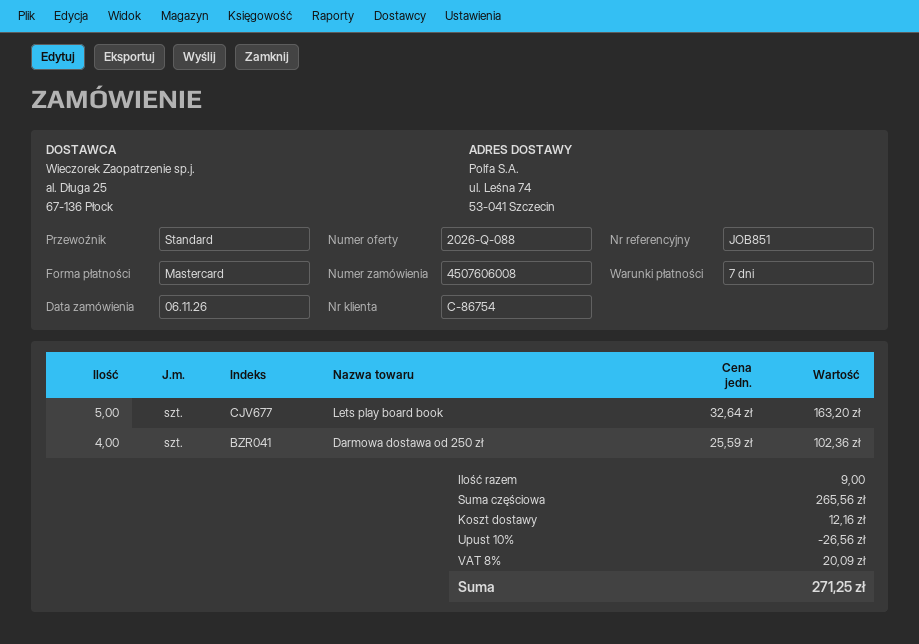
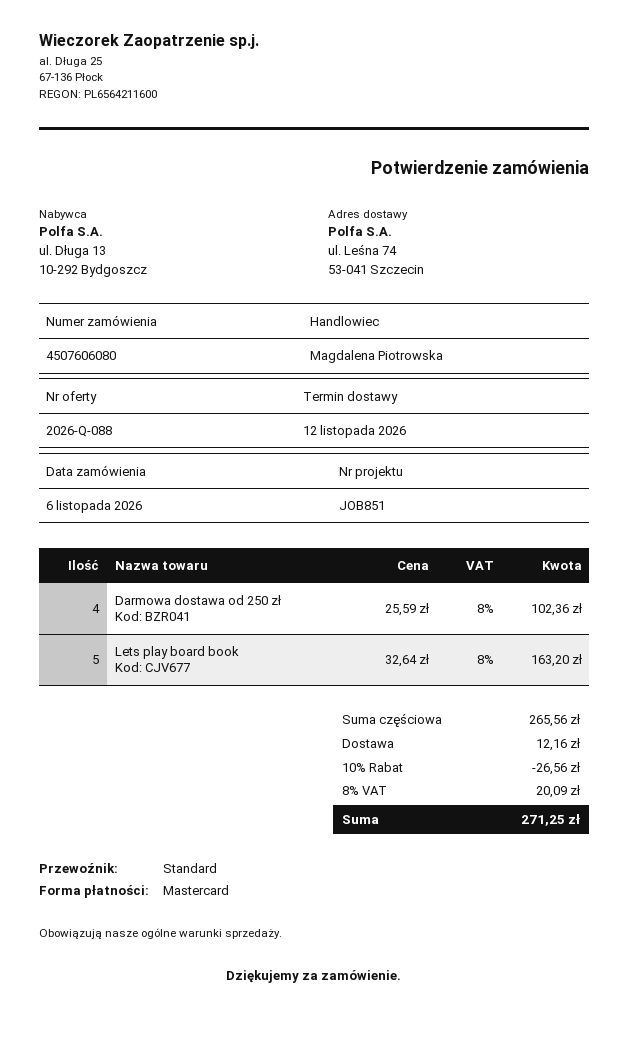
order number: 4507606008 -> 4507606080

